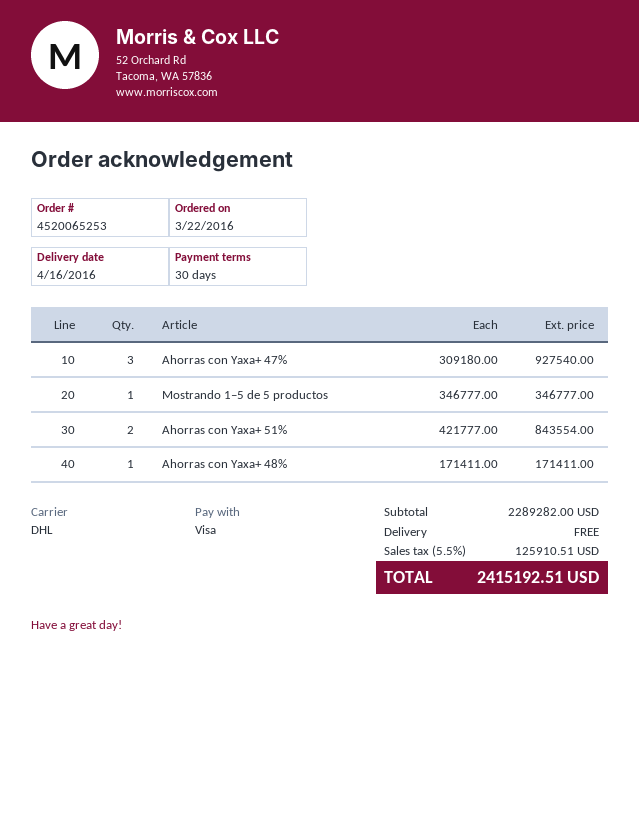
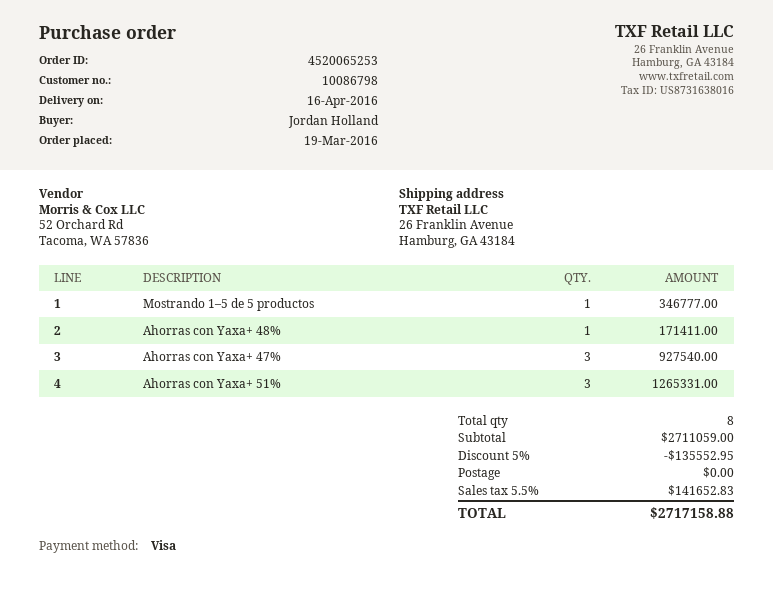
order date: 2016-03-22 -> 2016-03-19
Ahorras con Yaxa+ 51%: 2 for 843554.00 -> 3 for 1265331.00
subtotal: 2289282.00 -> 2711059.00
discount: none -> 5% = 135552.95
tax: 5.5% = 125910.51 -> 5.5% = 141652.83
total: 2415192.51 -> 2717158.88

